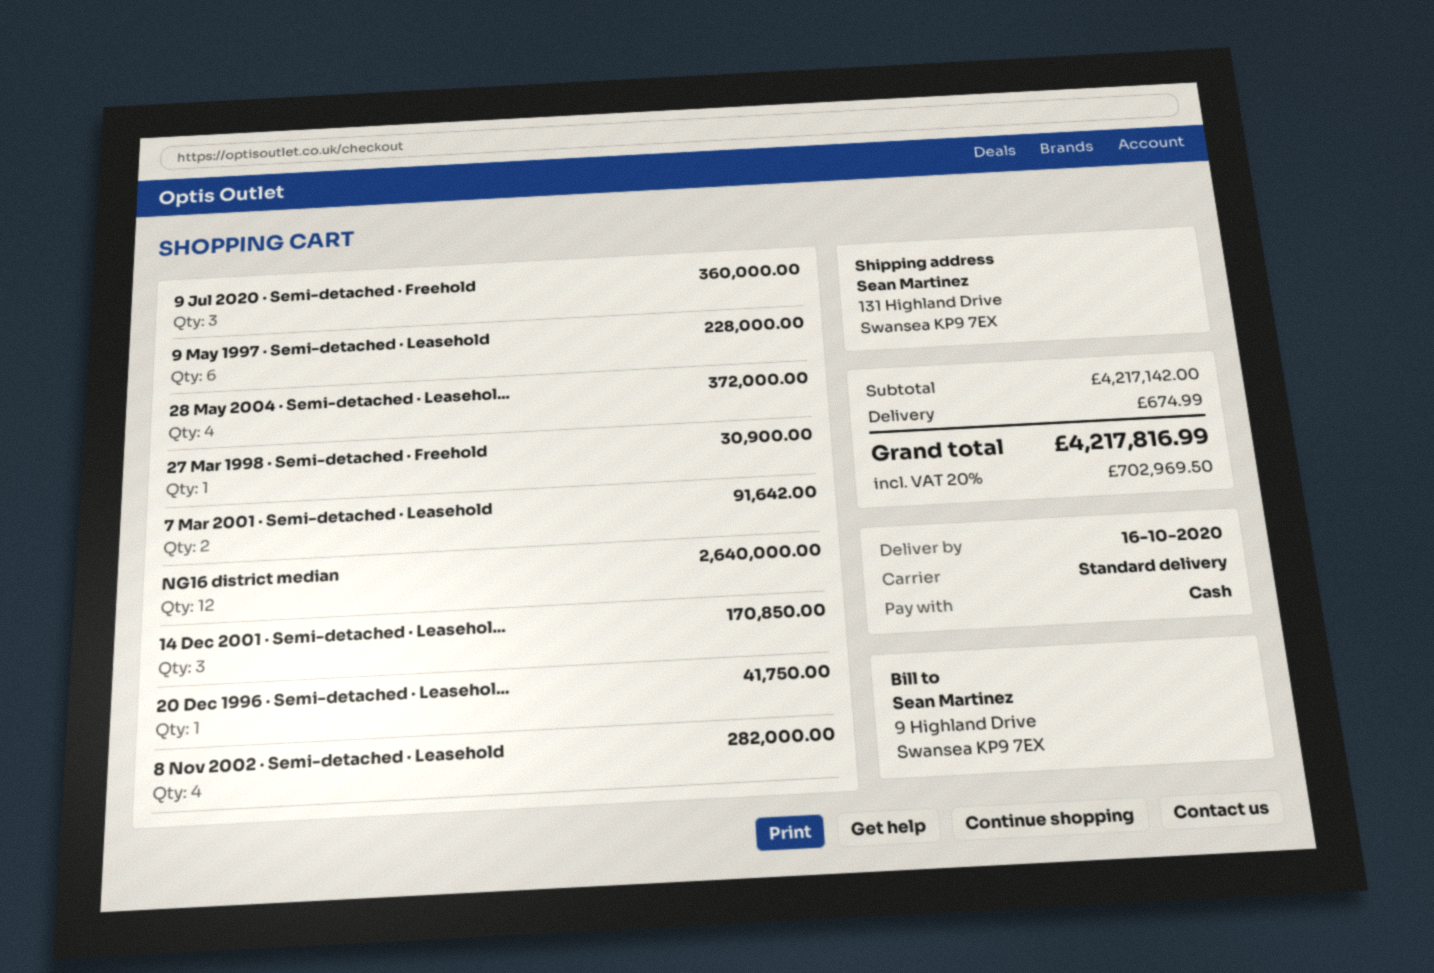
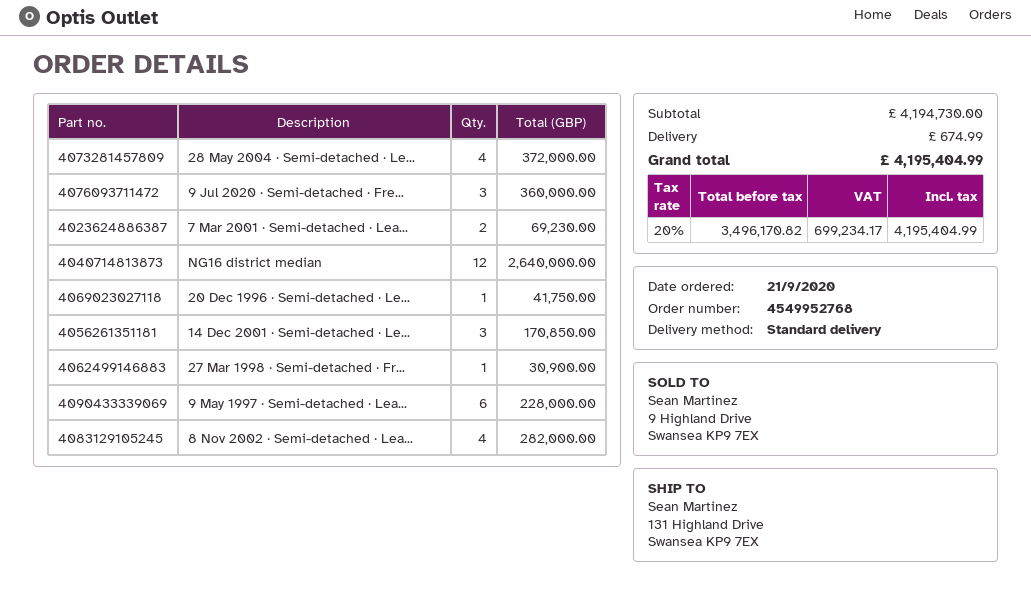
7 Mar 2001 · Semi-detached · Leasehold: 2 for 91642.00 -> 2 for 69230.00
subtotal: 4217142.00 -> 4194730.00
tax: 20% = 702969.50 -> 20% = 699234.17
total: 4217816.99 -> 4195404.99

